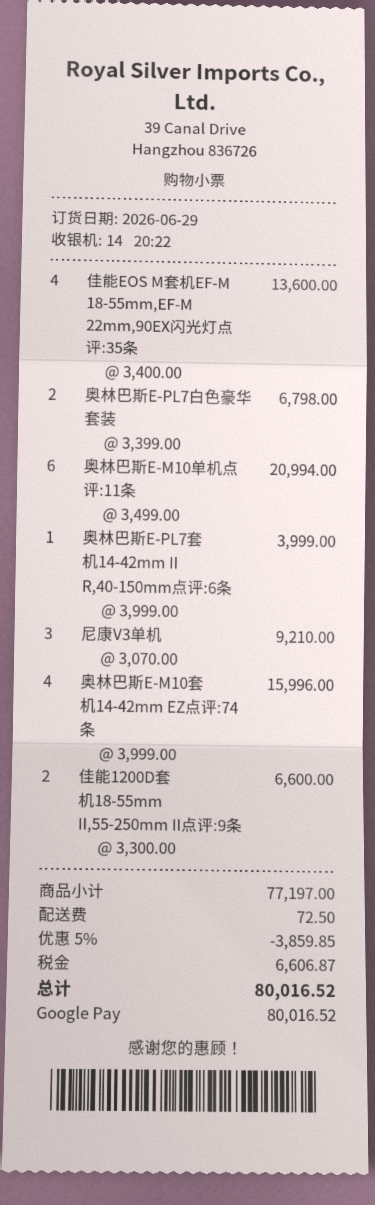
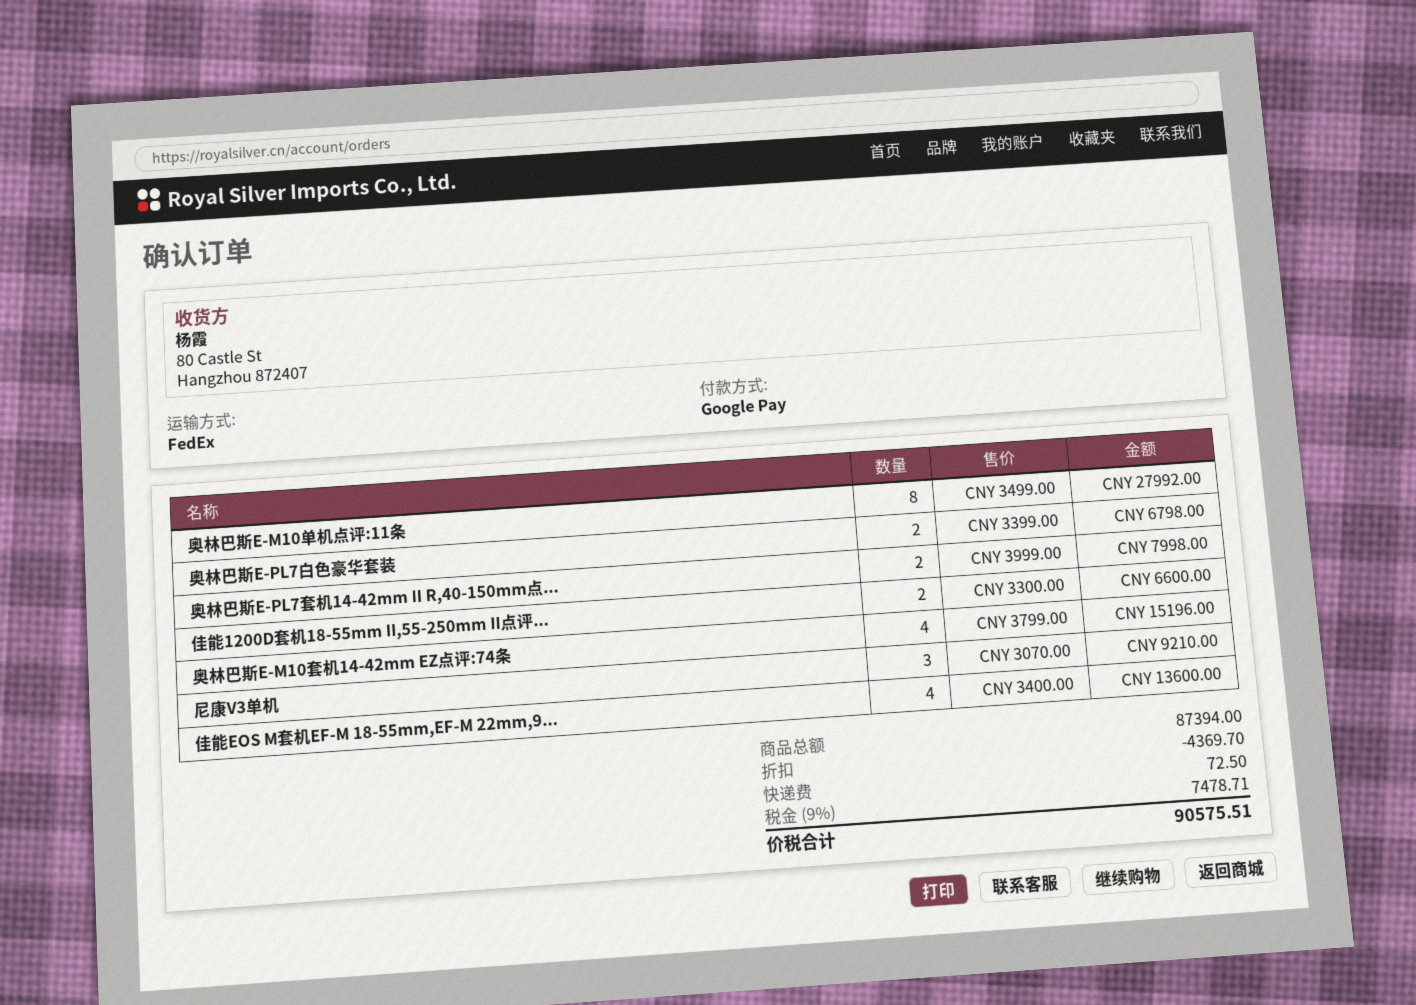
奥林巴斯E-M10单机点评:11条: 6 x 3499.00 = 20994.00 -> 8 x 3499.00 = 27992.00
奥林巴斯E-PL7套机14-42mm II R,40-150mm点评:6条: 1 x 3999.00 = 3999.00 -> 2 x 3999.00 = 7998.00
奥林巴斯E-M10套机14-42mm EZ点评:74条: 4 x 3999.00 = 15996.00 -> 4 x 3799.00 = 15196.00
subtotal: 77197.00 -> 87394.00
discount: 3859.85 -> 4369.70
tax: 6606.87 -> 7478.71
total: 80016.52 -> 90575.51

